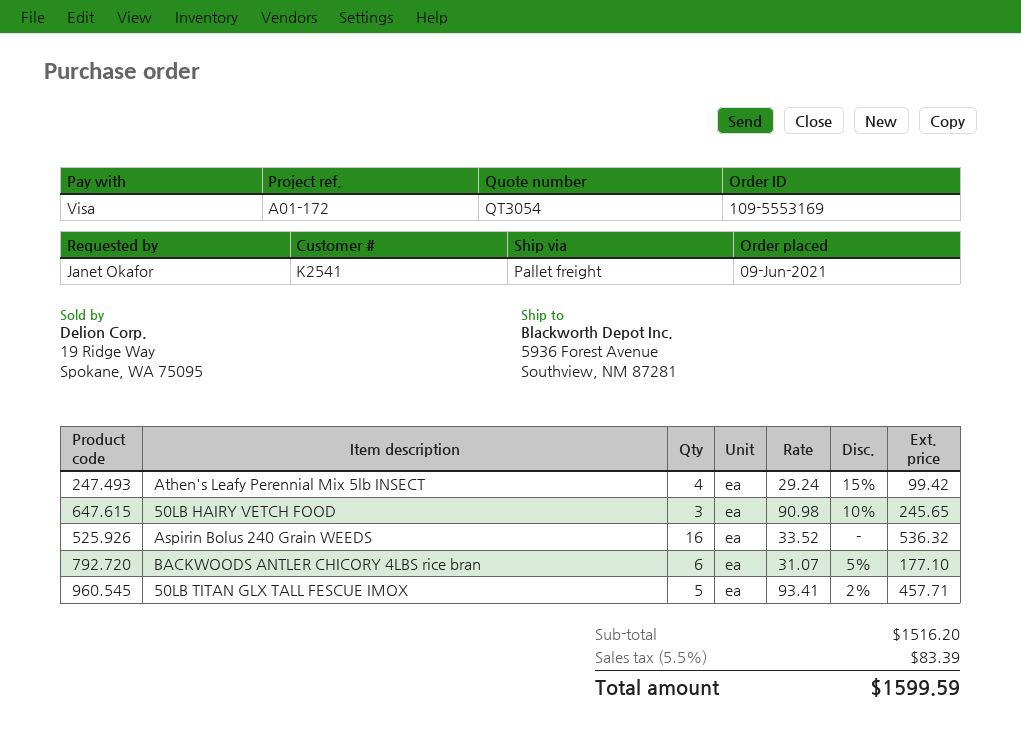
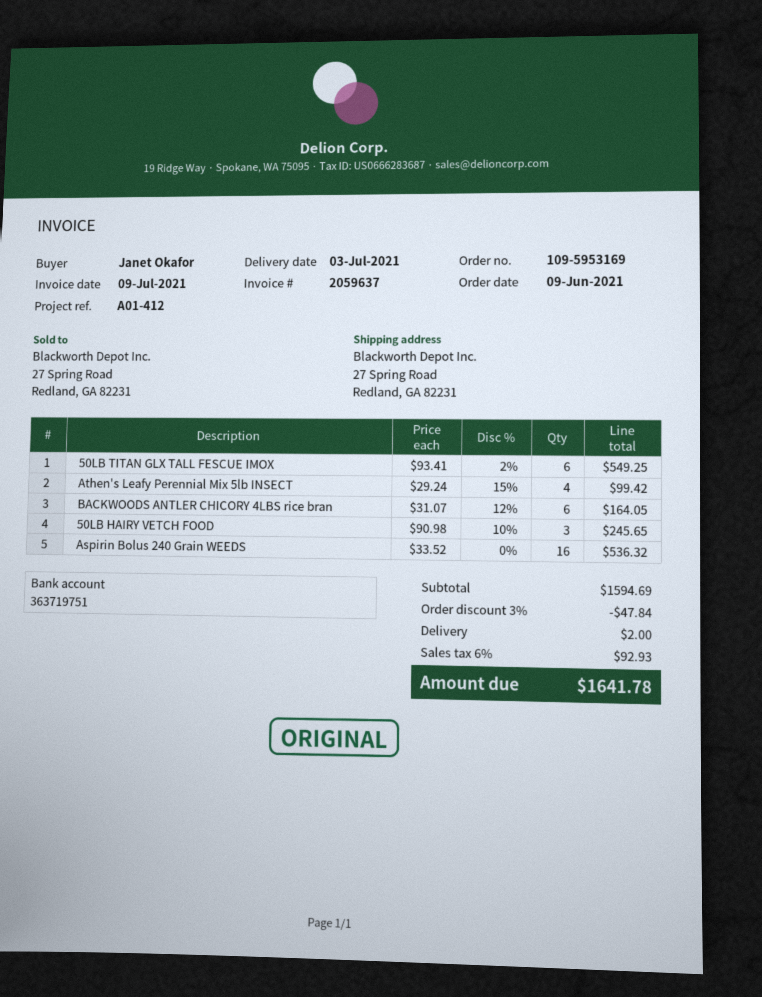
order number: 109-5553169 -> 109-5953169
reference: A01-172 -> A01-412
ship to: 5936 Forest Avenue, Southview, NM 87281 -> 27 Spring Road, Redland, GA 82231
BACKWOODS ANTLER CHICORY 4LBS rice bran: 6 x 31.07 - 5% = 177.10 -> 6 x 31.07 - 12% = 164.05
50LB TITAN GLX TALL FESCUE IMOX: 5 x 93.41 - 2% = 457.71 -> 6 x 93.41 - 2% = 549.25
subtotal: 1516.20 -> 1594.69
discount: none -> 3% = 47.84
shipping: none -> 2.00
tax: 5.5% = 83.39 -> 6% = 92.93
total: 1599.59 -> 1641.78

